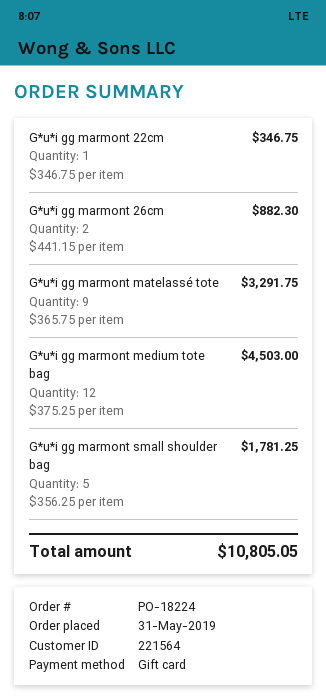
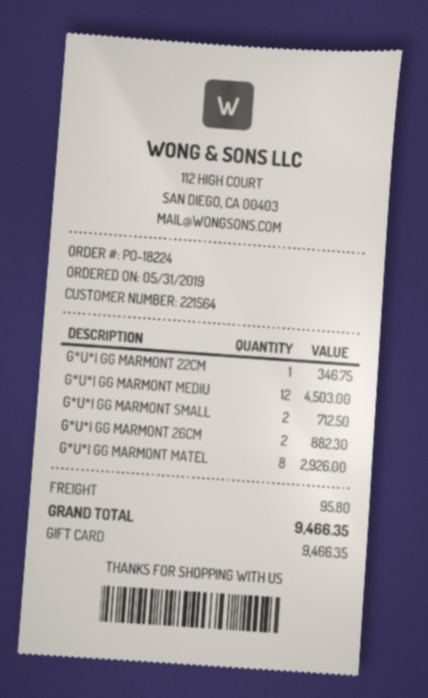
G*u*i gg marmont matelassé tote: 9 for 3291.75 -> 8 for 2926.00
G*u*i gg marmont small shoulder bag: 5 for 1781.25 -> 2 for 712.50
shipping: none -> 95.80
total: 10805.05 -> 9466.35

